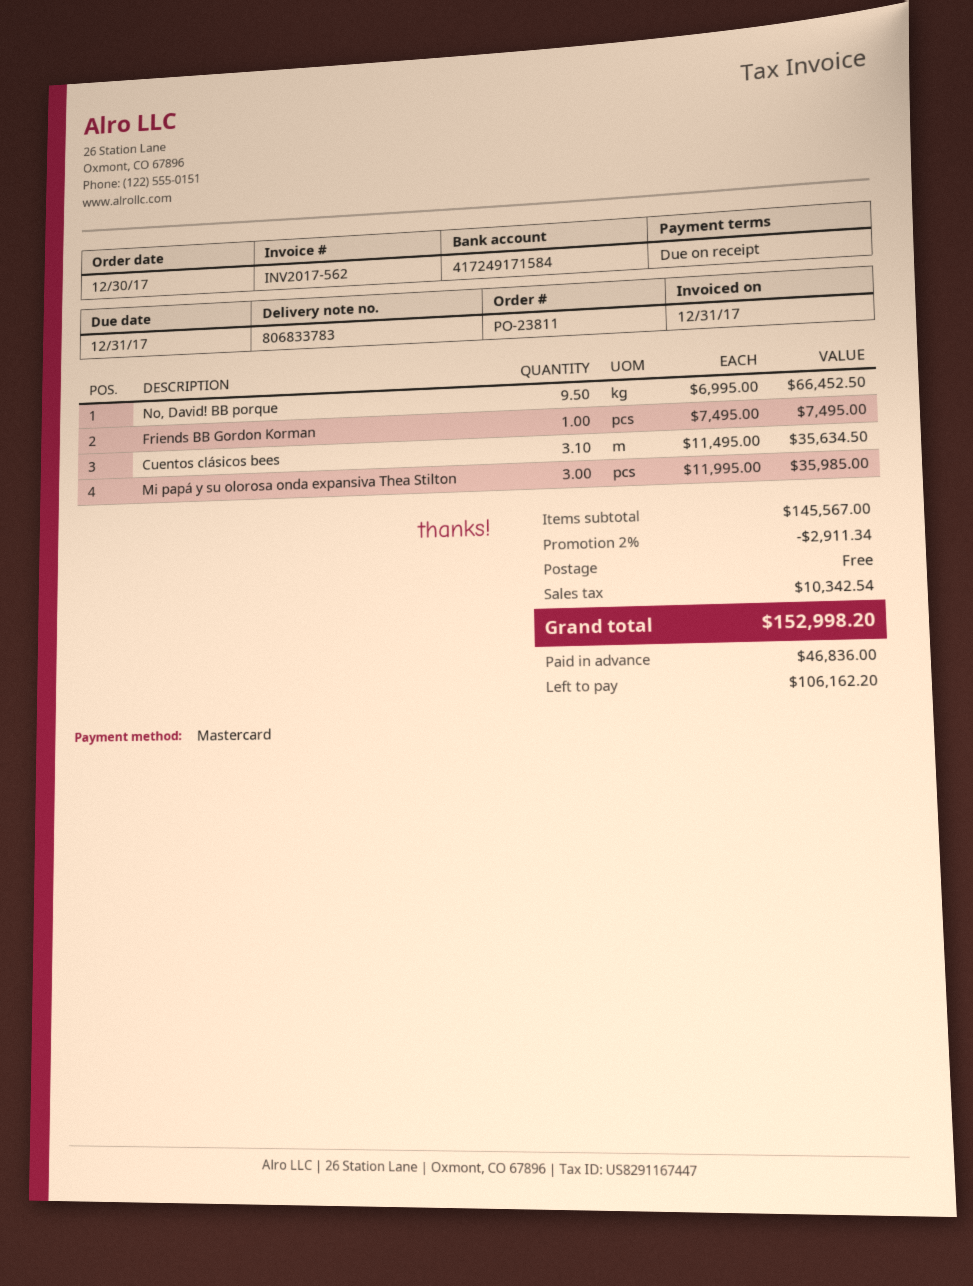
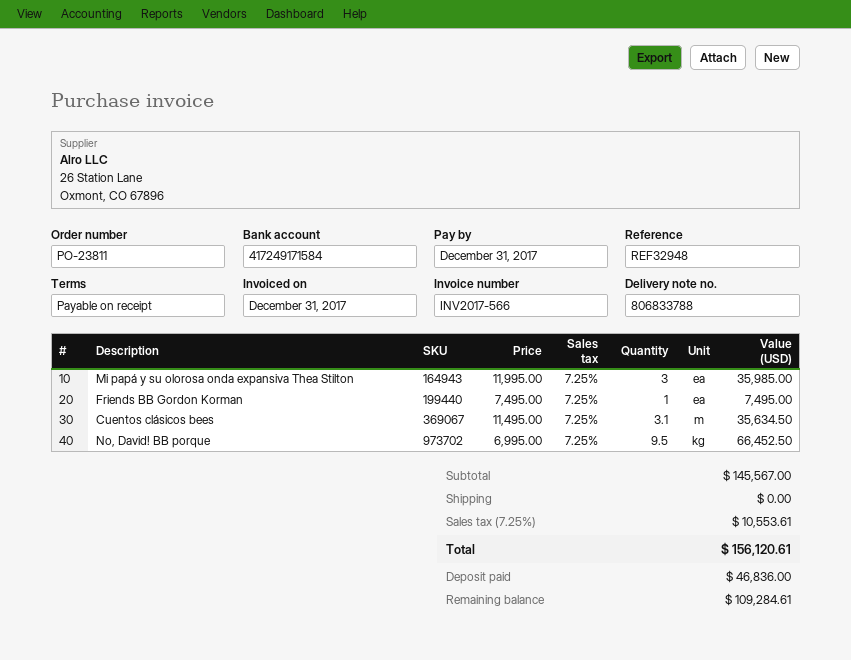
delivery note number: 806833783 -> 806833788
invoice number: INV2017-562 -> INV2017-566
discount: 2% = 2911.34 -> none
tax: 10342.54 -> 10553.61
total: 152998.20 -> 156120.61
balance: 106162.20 -> 109284.61

